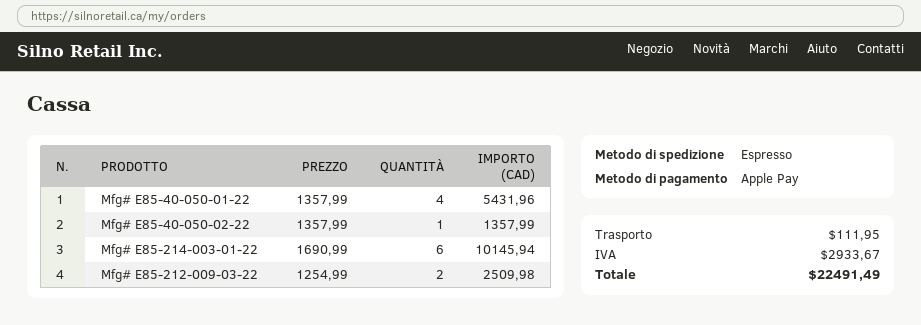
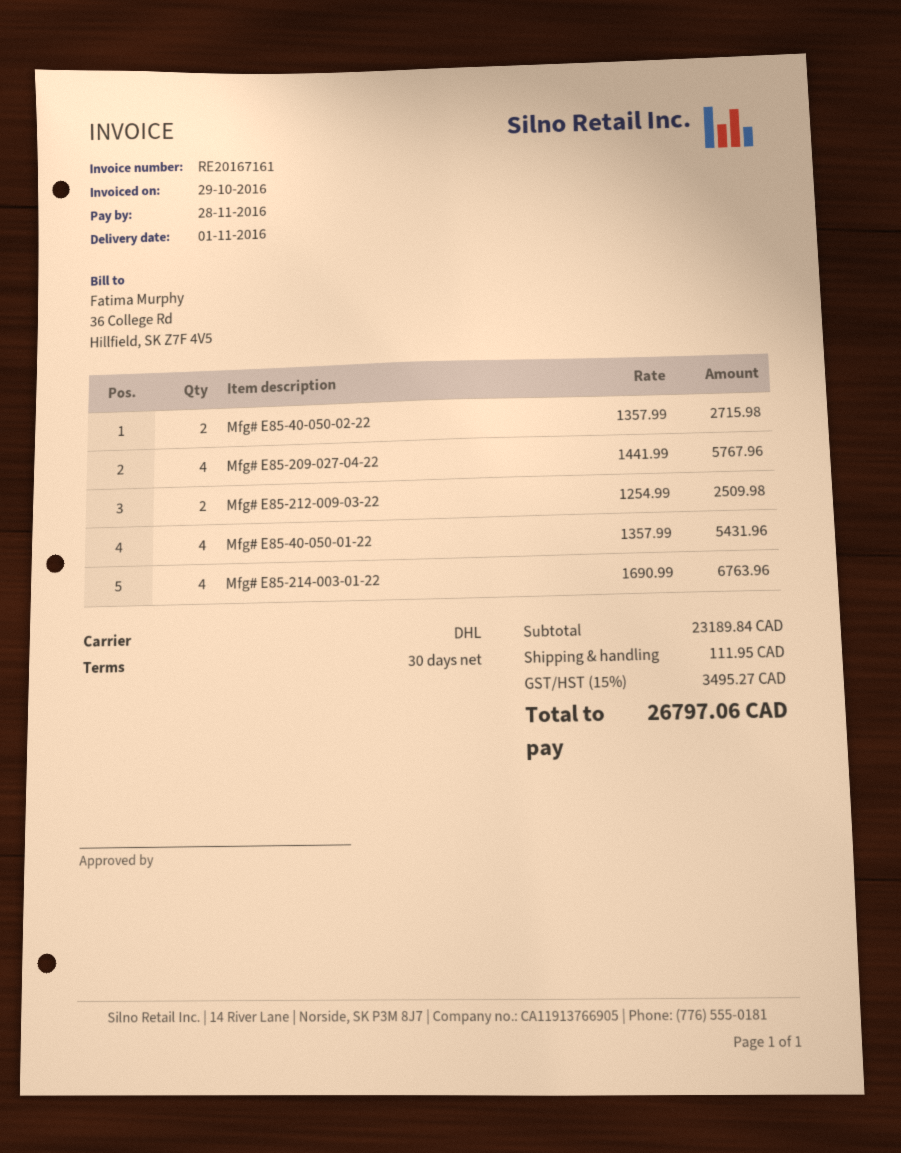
shipping method: express -> DHL
Mfg# E85-40-050-02-22: 1 x 1357.99 = 1357.99 -> 2 x 1357.99 = 2715.98
Mfg# E85-214-003-01-22: 6 x 1690.99 = 10145.94 -> 4 x 1690.99 = 6763.96
Mfg# E85-209-027-04-22: none -> 4 x 1441.99 = 5767.96
tax: 2933.67 -> 3495.27
total: 22491.49 -> 26797.06

